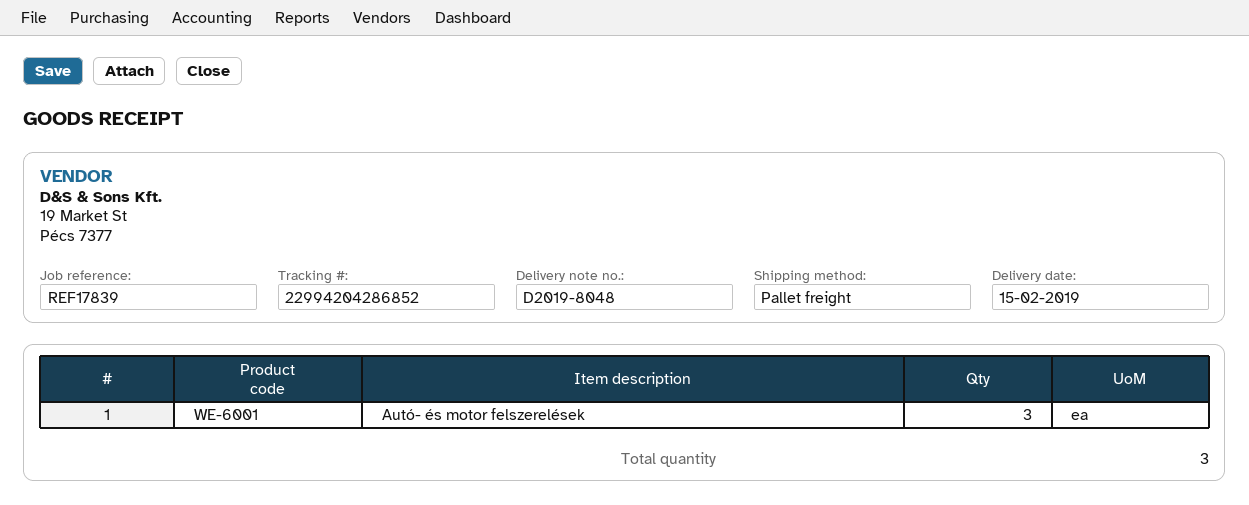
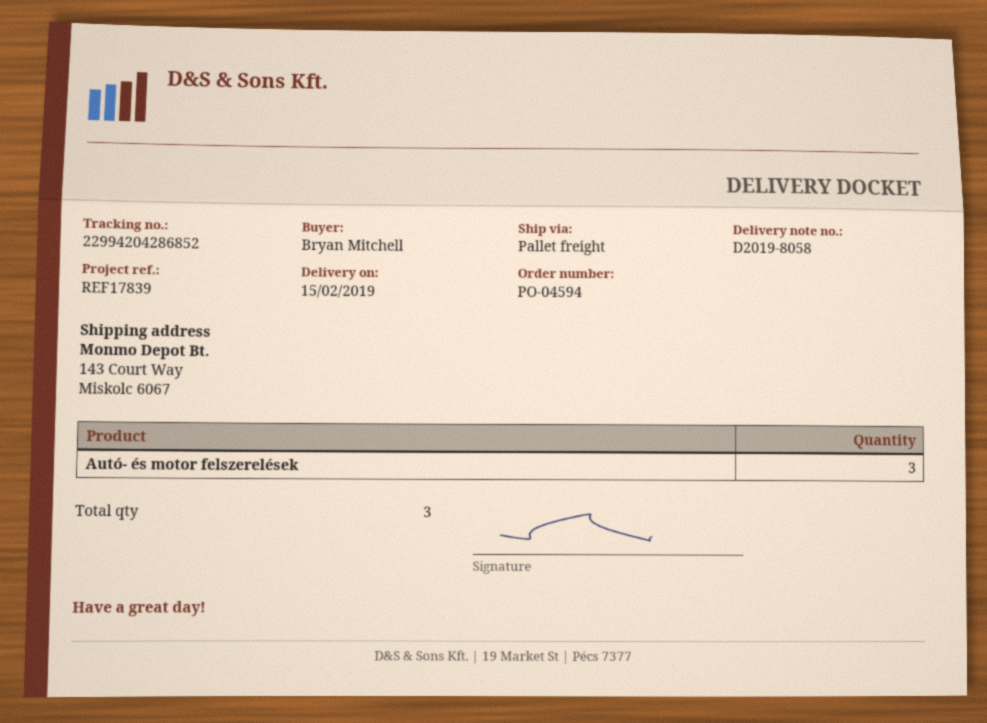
delivery note number: D2019-8048 -> D2019-8058

